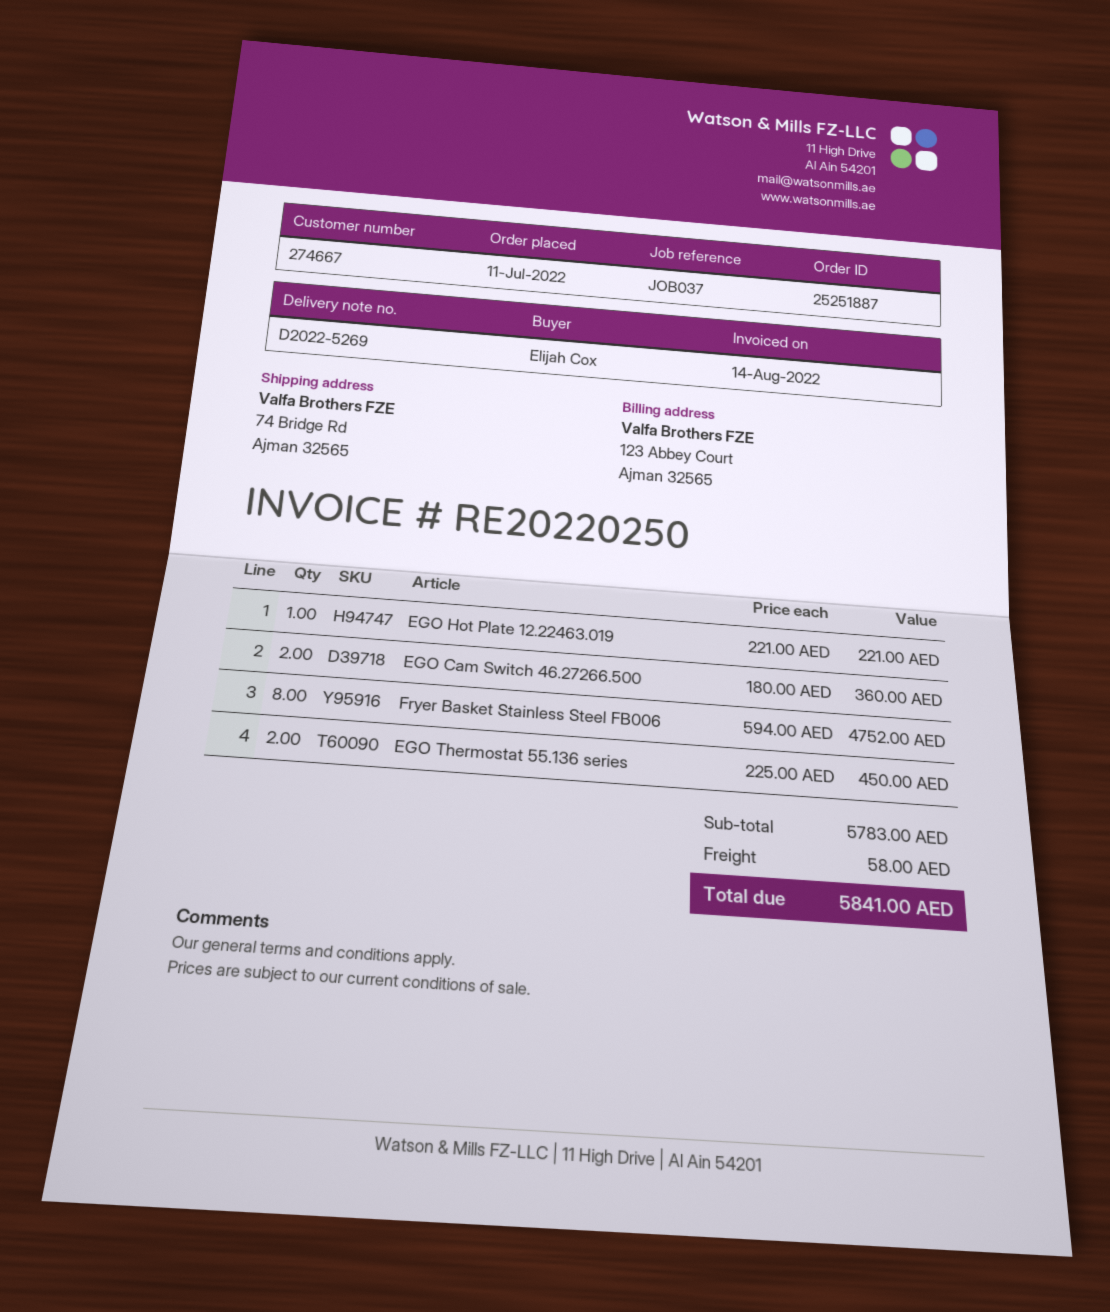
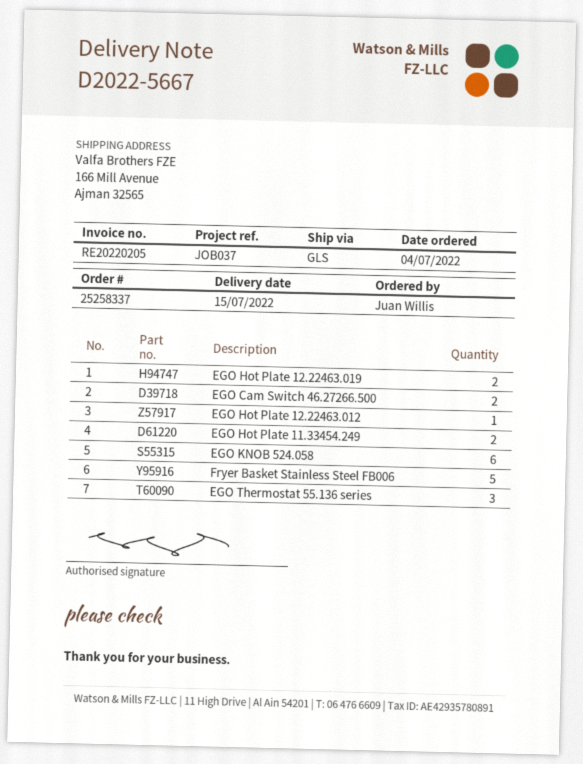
order number: 25251887 -> 25258337
order date: 2022-07-11 -> 2022-07-04
delivery note number: D2022-5269 -> D2022-5667
invoice number: RE20220250 -> RE20220205
ordered by: Elijah Cox -> Juan Willis
ship to: 74 Bridge Rd, Ajman 32565 -> 166 Mill Avenue, Ajman 32565
EGO Hot Plate 12.22463.019: 1 -> 2
Fryer Basket Stainless Steel FB006: 8 -> 5
EGO Thermostat 55.136 series: 2 -> 3
EGO Hot Plate 12.22463.012: none -> 1
EGO Hot Plate 11.33454.249: none -> 2
EGO KNOB 524.058: none -> 6

